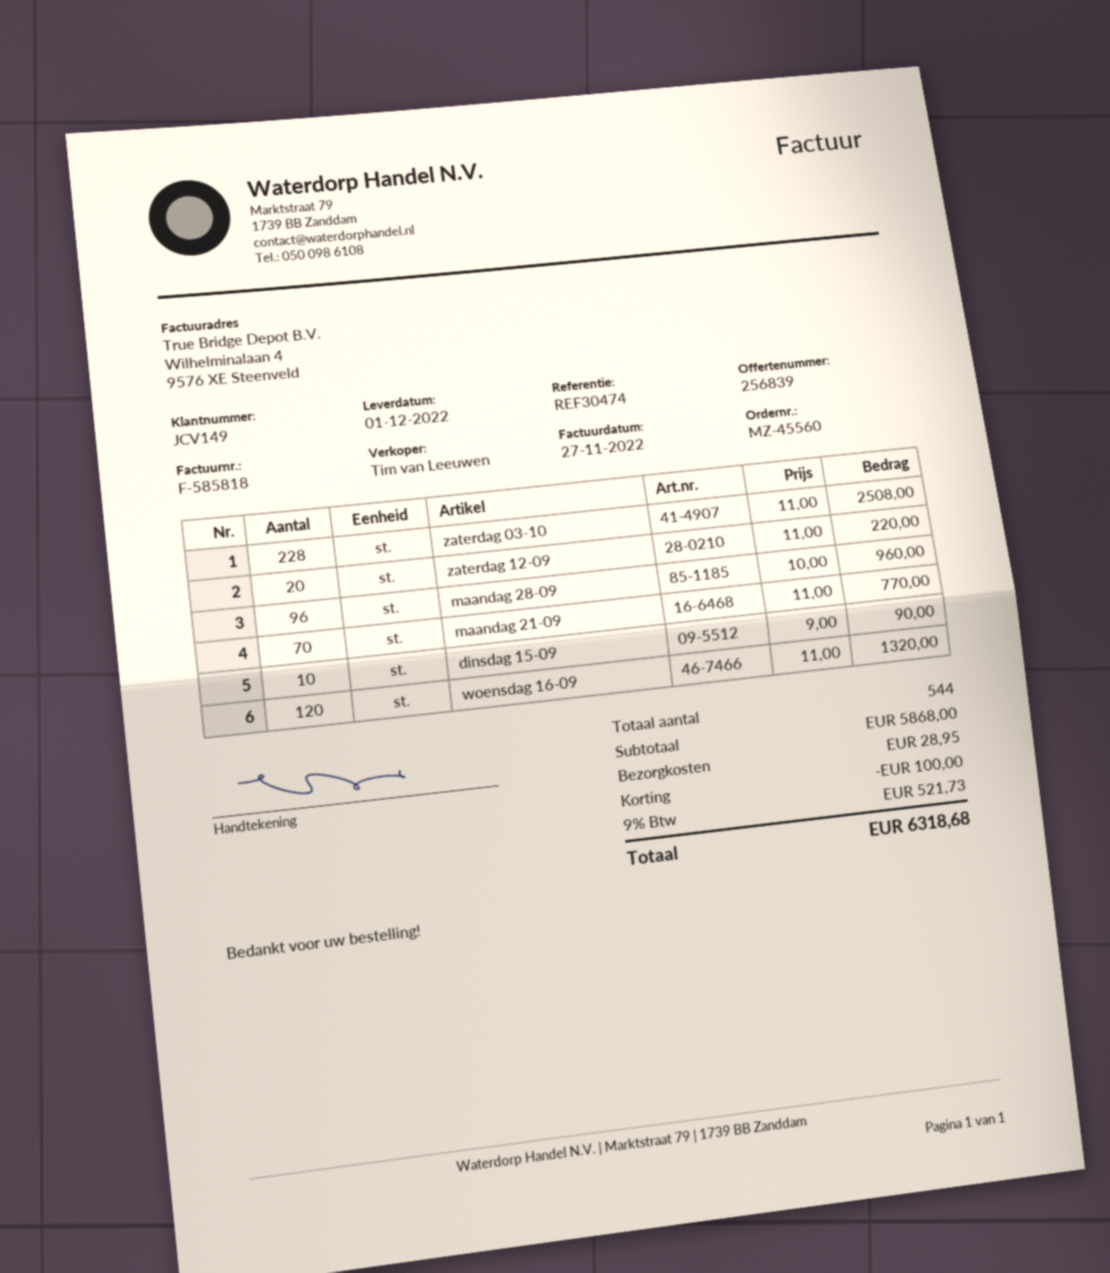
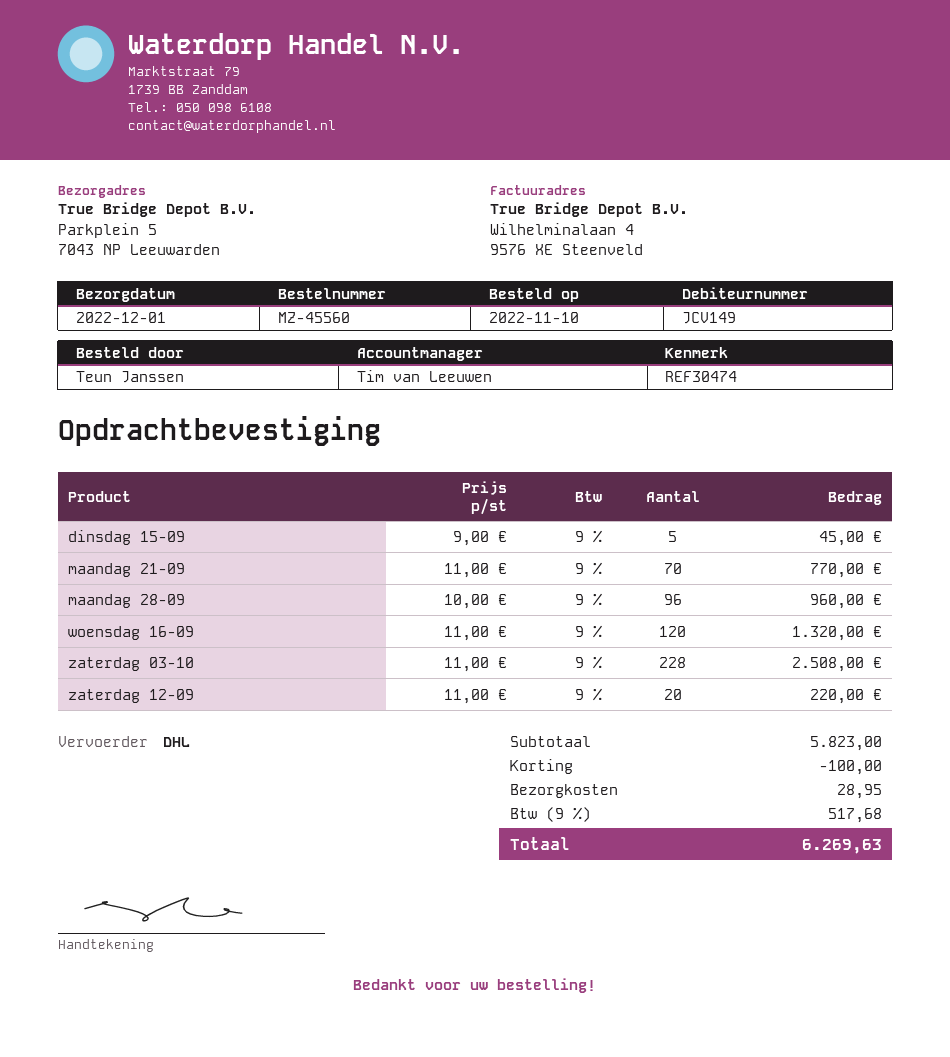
dinsdag 15-09: 10 x 9.00 = 90.00 -> 5 x 9.00 = 45.00
subtotal: 5868.00 -> 5823.00
tax: 9% = 521.73 -> 9% = 517.68
total: 6318.68 -> 6269.63

